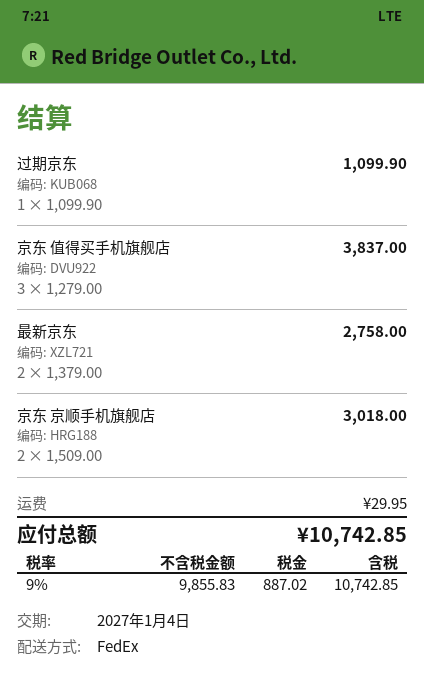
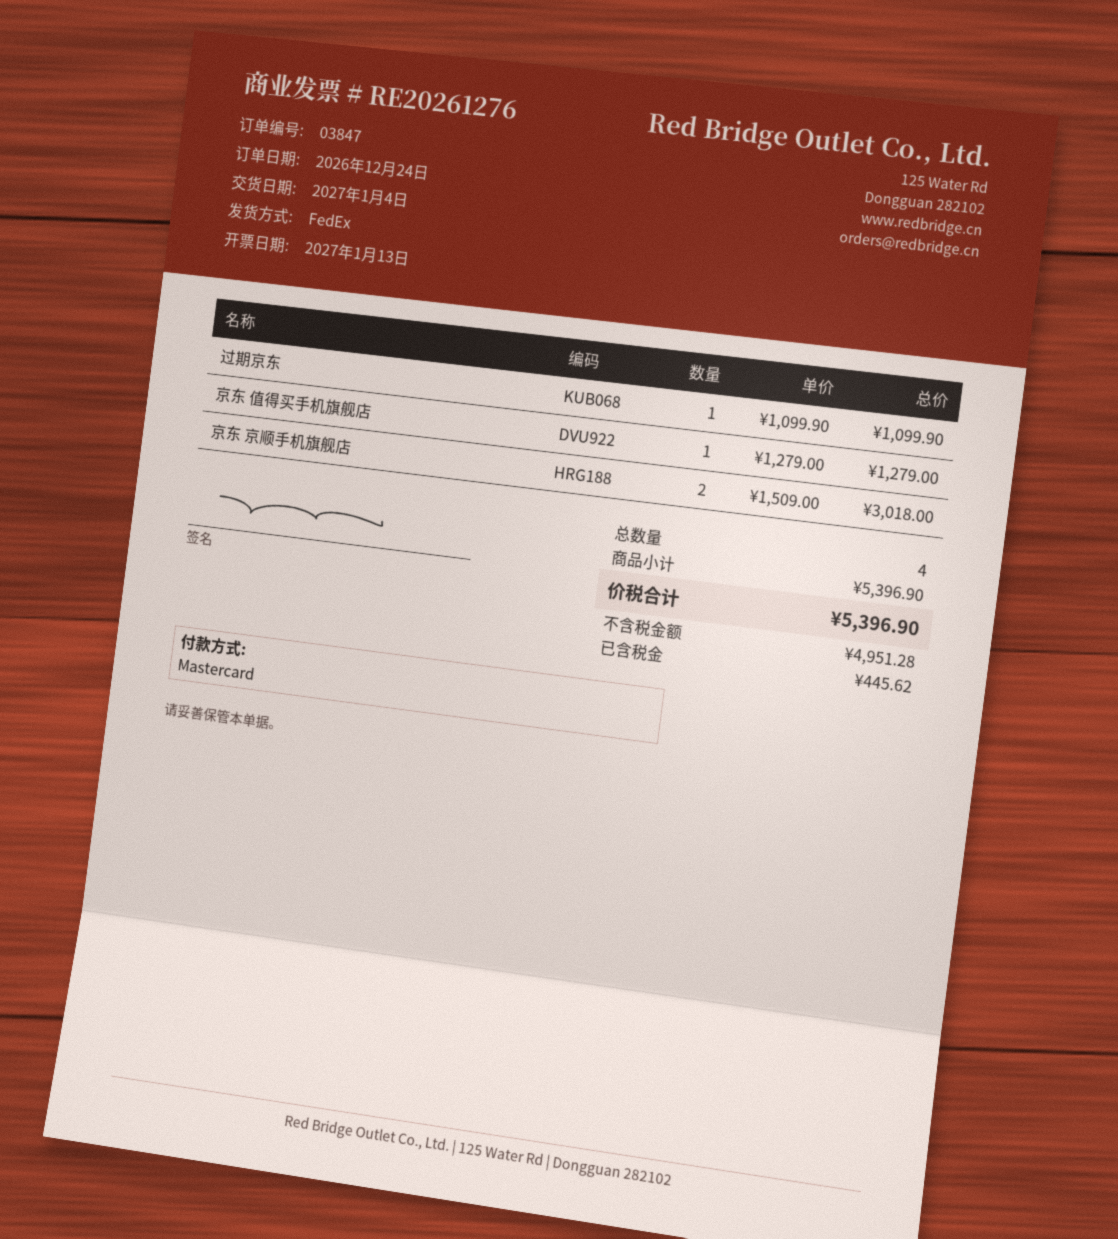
京东 值得买手机旗舰店: 3 x 1279.00 = 3837.00 -> 1 x 1279.00 = 1279.00
最新京东: 2 x 1379.00 = 2758.00 -> none
shipping: 29.95 -> none
net: 9855.83 -> 4951.28
tax: 887.02 -> 445.62
total: 10742.85 -> 5396.90

